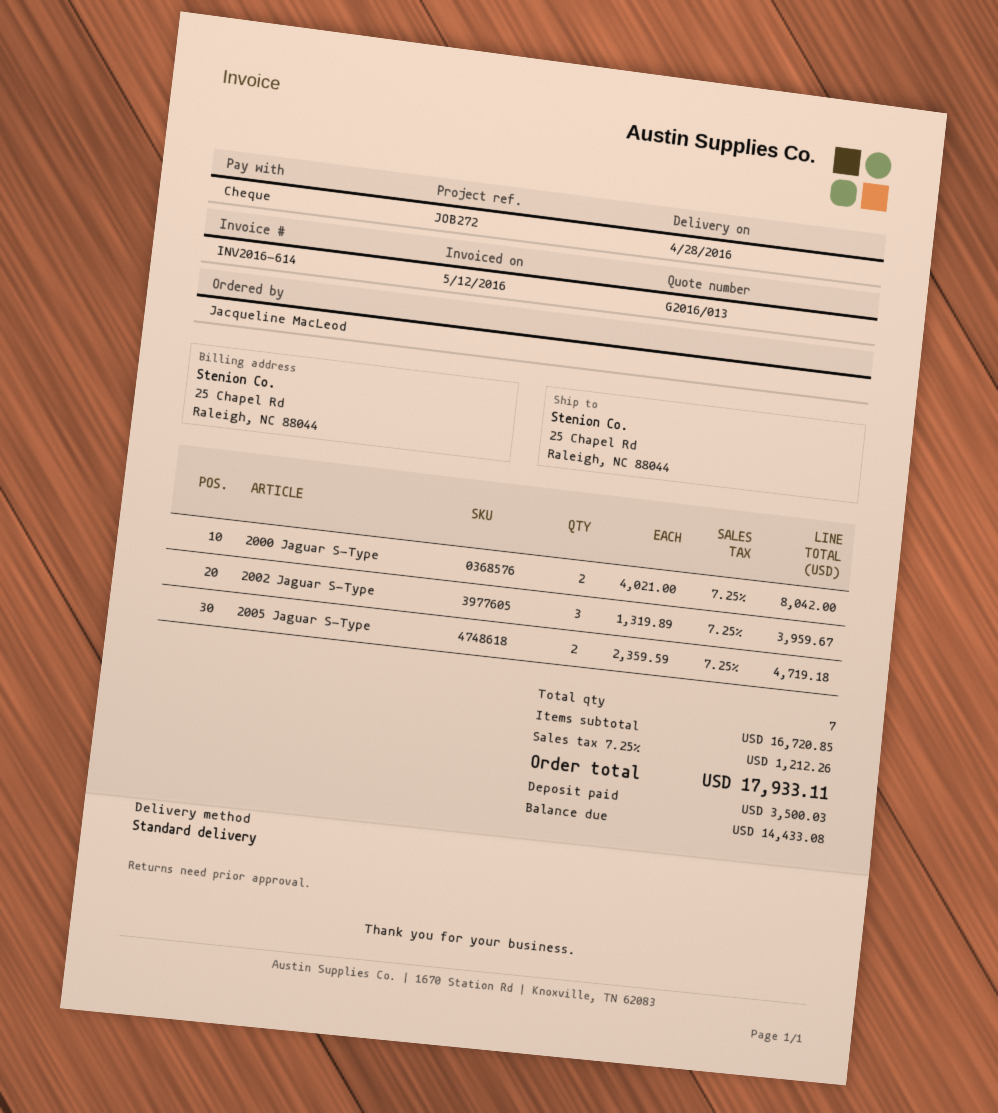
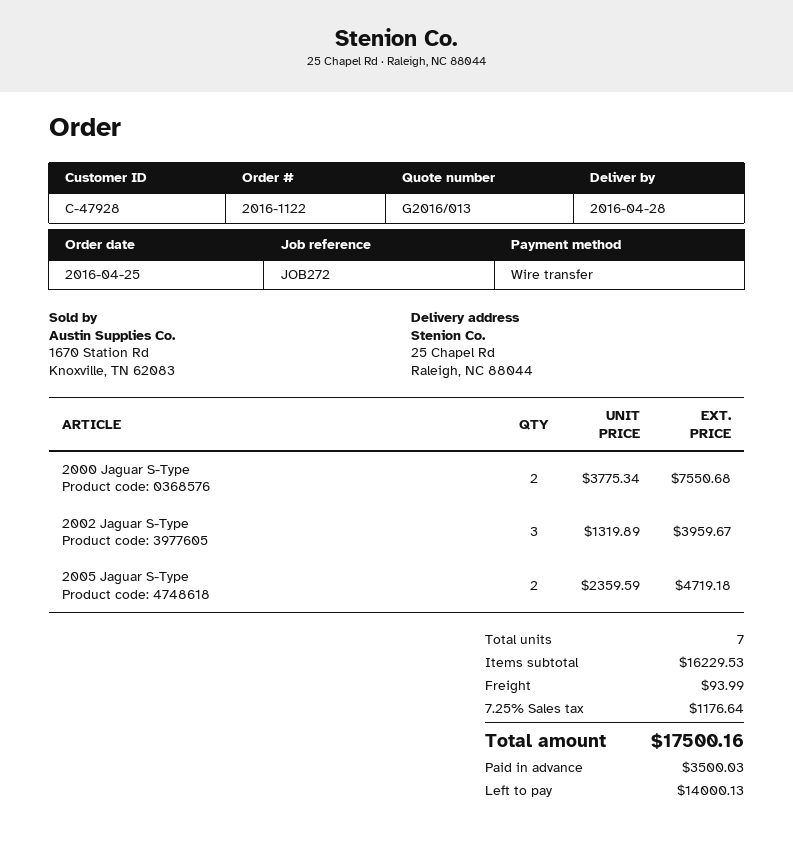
payment method: cheque -> bank transfer
2000 Jaguar S-Type: 2 x 4021.00 = 8042.00 -> 2 x 3775.34 = 7550.68
subtotal: 16720.85 -> 16229.53
shipping: none -> 93.99
tax: 7.25% = 1212.26 -> 7.25% = 1176.64
total: 17933.11 -> 17500.16
balance: 14433.08 -> 14000.13

